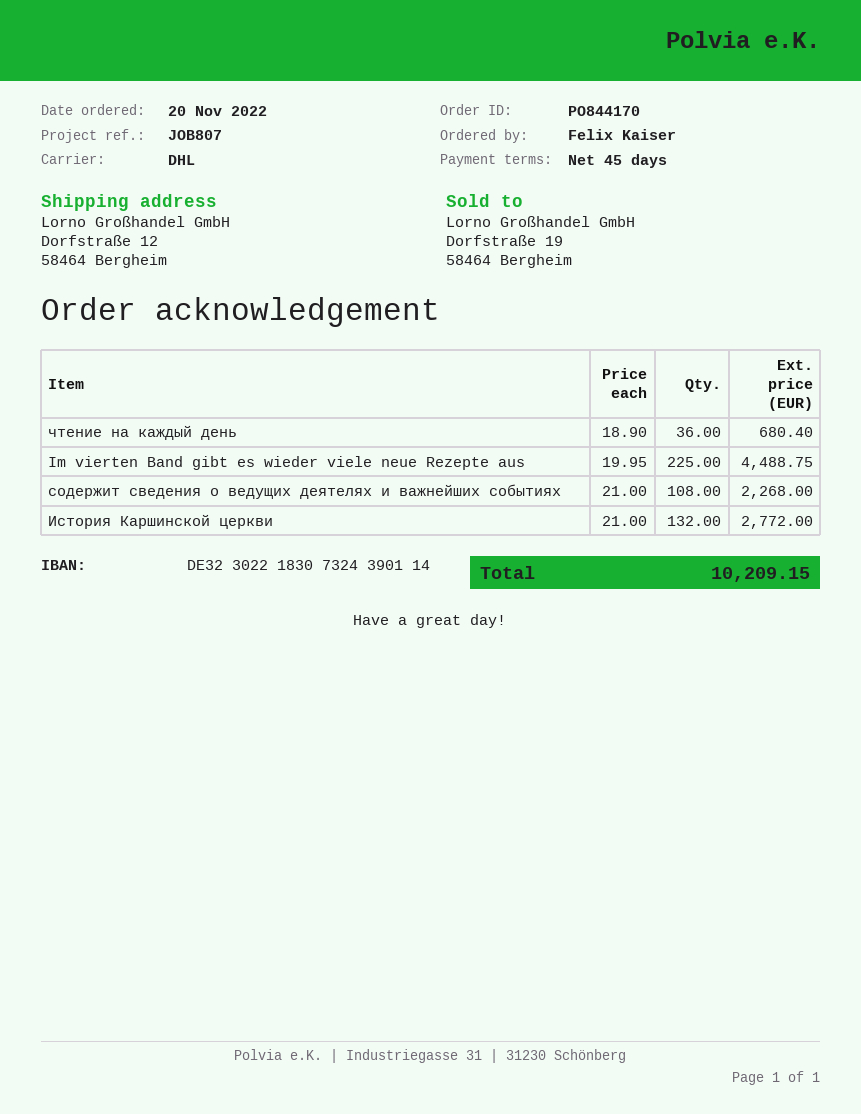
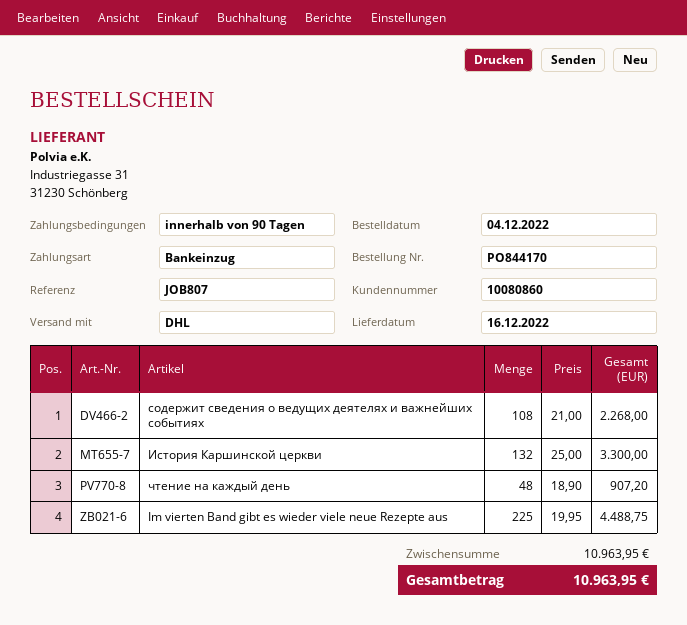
order date: 2022-11-20 -> 2022-12-04
payment terms: 45 days -> 90 days
чтение на каждый день: 36 x 18.90 = 680.40 -> 48 x 18.90 = 907.20
История Каршинской церкви: 132 x 21.00 = 2772.00 -> 132 x 25.00 = 3300.00
total: 10209.15 -> 10963.95

